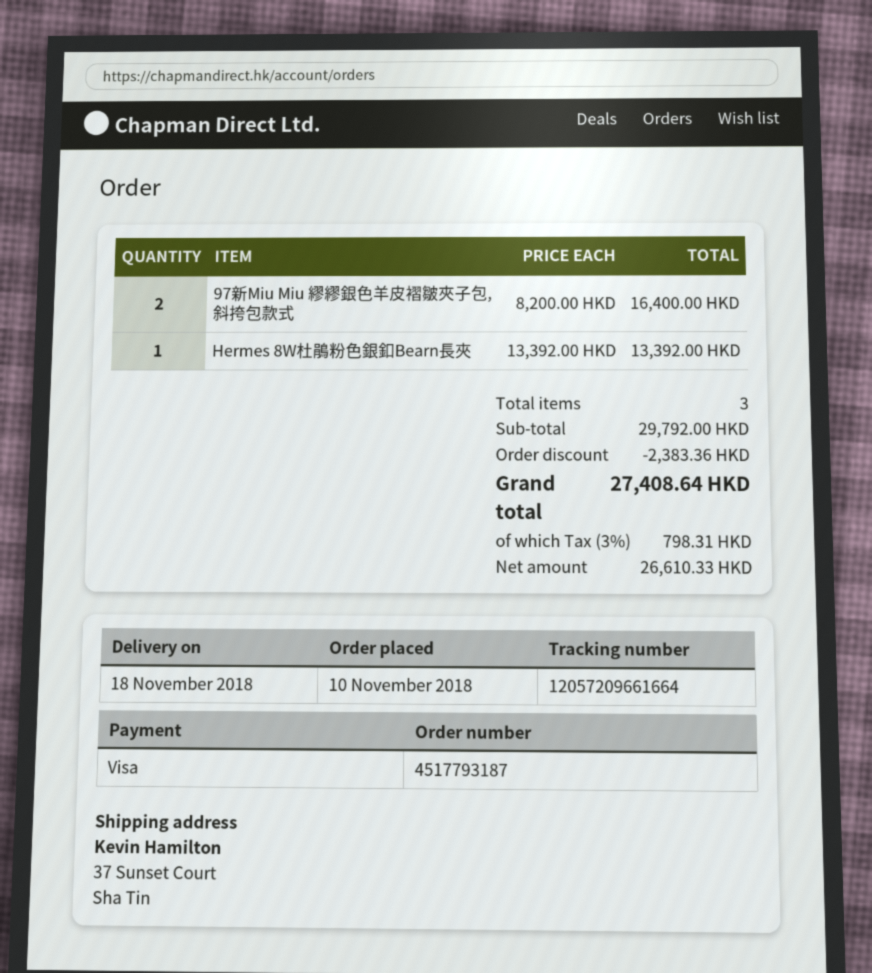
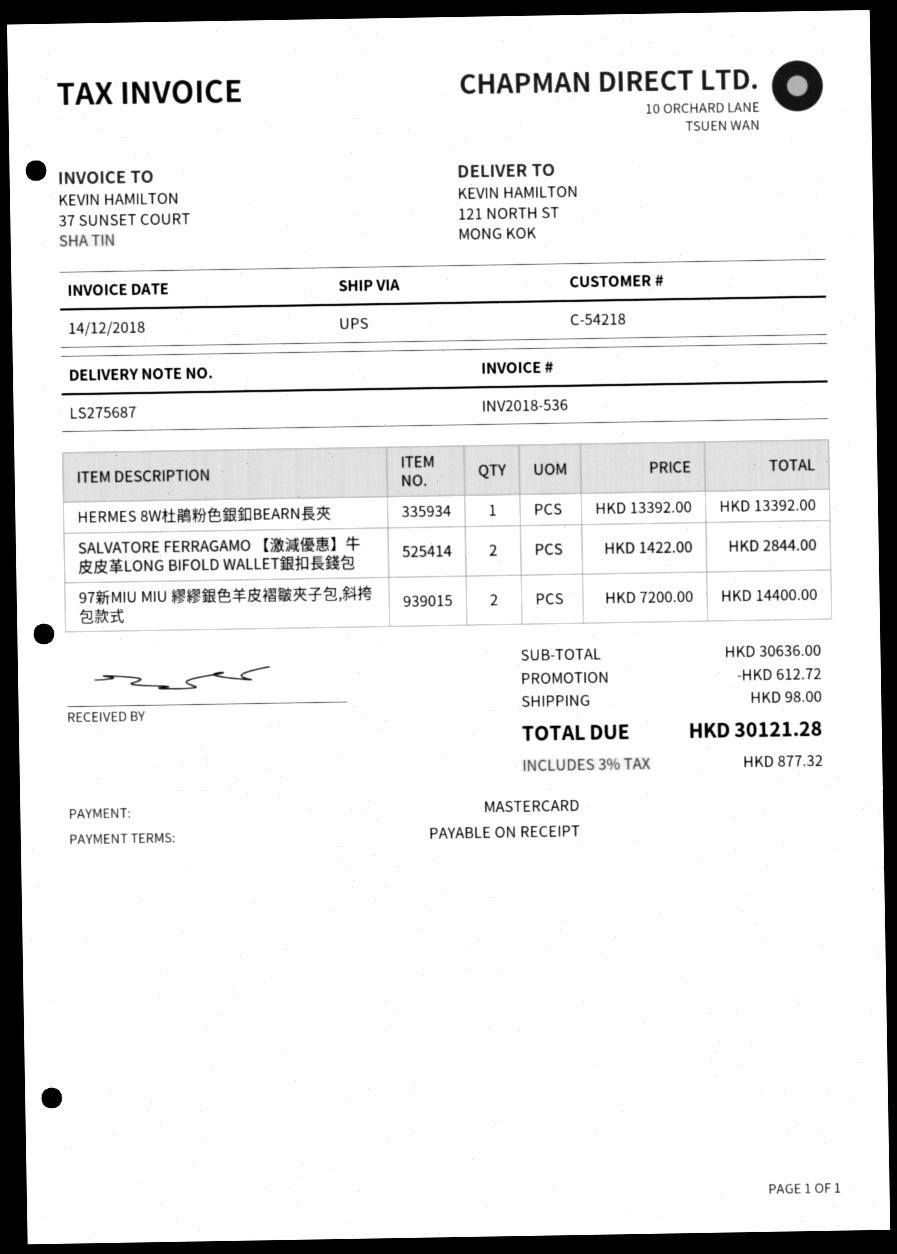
payment method: Visa -> Mastercard
ship to: 37 Sunset Court, Sha Tin -> 121 NORTH ST, MONG KOK
97新Miu Miu 繆繆銀色羊皮褶皺夾子包,斜挎包款式: 2 x 8200.00 = 16400.00 -> 2 x 7200.00 = 14400.00
SALVATORE FERRAGAMO 【激減優惠】牛皮皮革LONG BIFOLD WALLET銀扣長錢包: none -> 2 x 1422.00 = 2844.00
subtotal: 29792.00 -> 30636.00
discount: 2383.36 -> 612.72
shipping: none -> 98.00
tax: 3% = 798.31 -> 3% = 877.32
total: 27408.64 -> 30121.28

